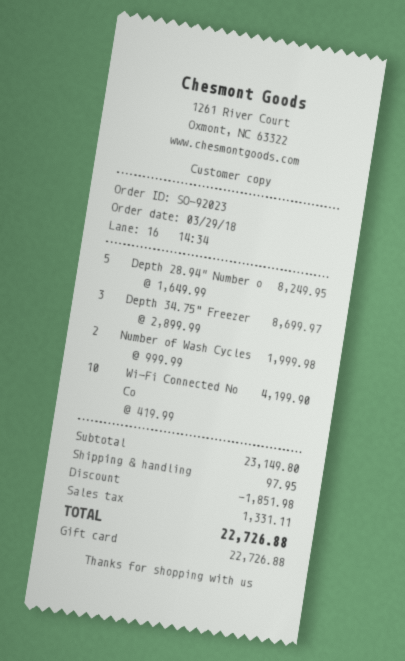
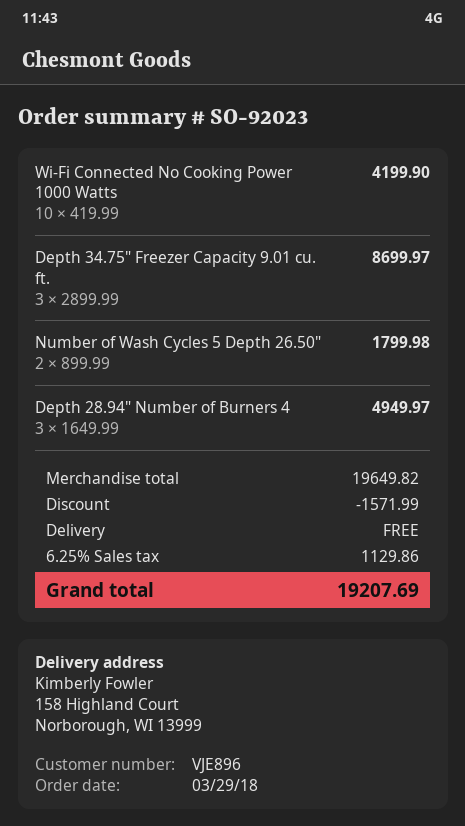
Depth 28.94" Number o: 5 x 1649.99 = 8249.95 -> 3 x 1649.99 = 4949.97
Number of Wash Cycles: 2 x 999.99 = 1999.98 -> 2 x 899.99 = 1799.98
subtotal: 23149.80 -> 19649.82
discount: 1851.98 -> 1571.99
shipping: 97.95 -> 0.00
tax: 1331.11 -> 1129.86
total: 22726.88 -> 19207.69

